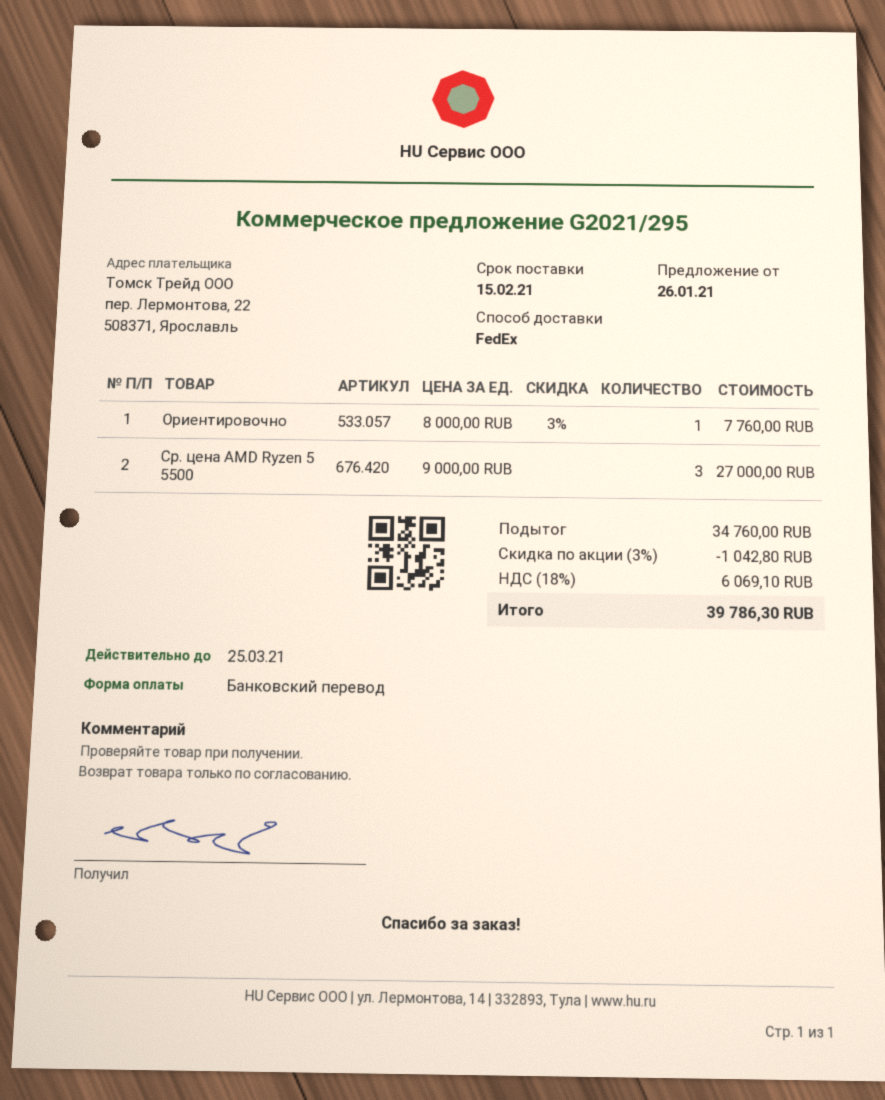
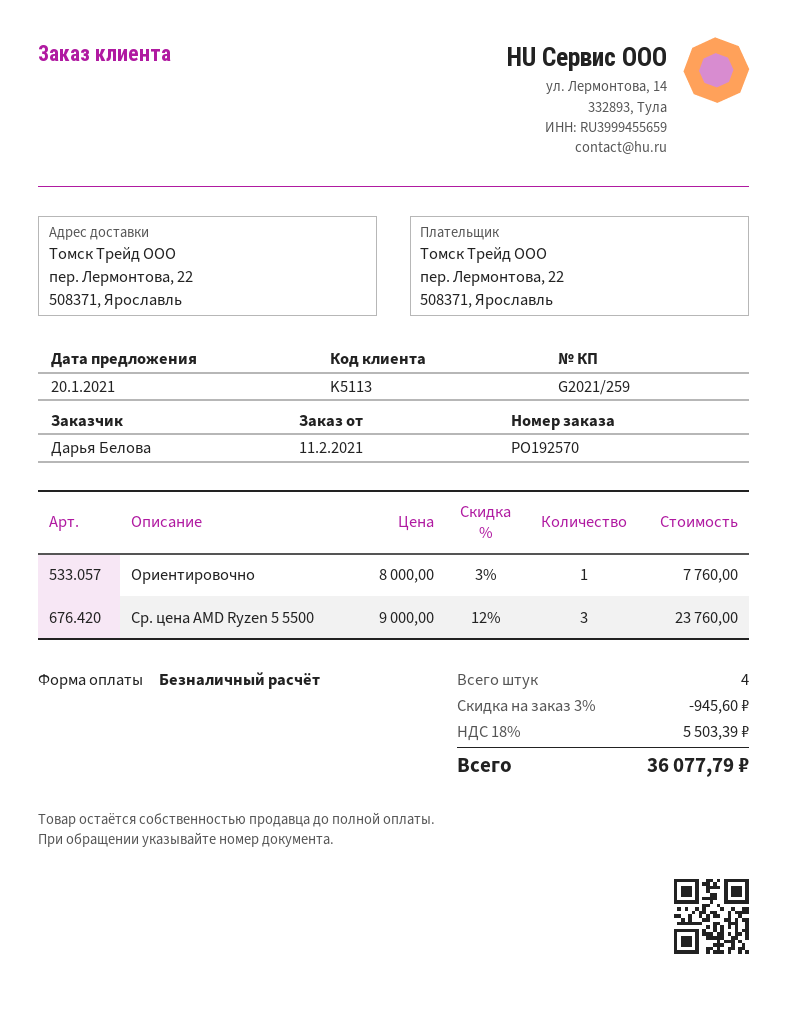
quote number: G2021/295 -> G2021/259
quote date: 2021-01-26 -> 2021-01-20
Ср. цена AMD Ryzen 5 5500: 3 x 9000.00 = 27000.00 -> 3 x 9000.00 - 12% = 23760.00
discount: 3% = 1042.80 -> 3% = 945.60
tax: 18% = 6069.10 -> 18% = 5503.39
total: 39786.30 -> 36077.79

